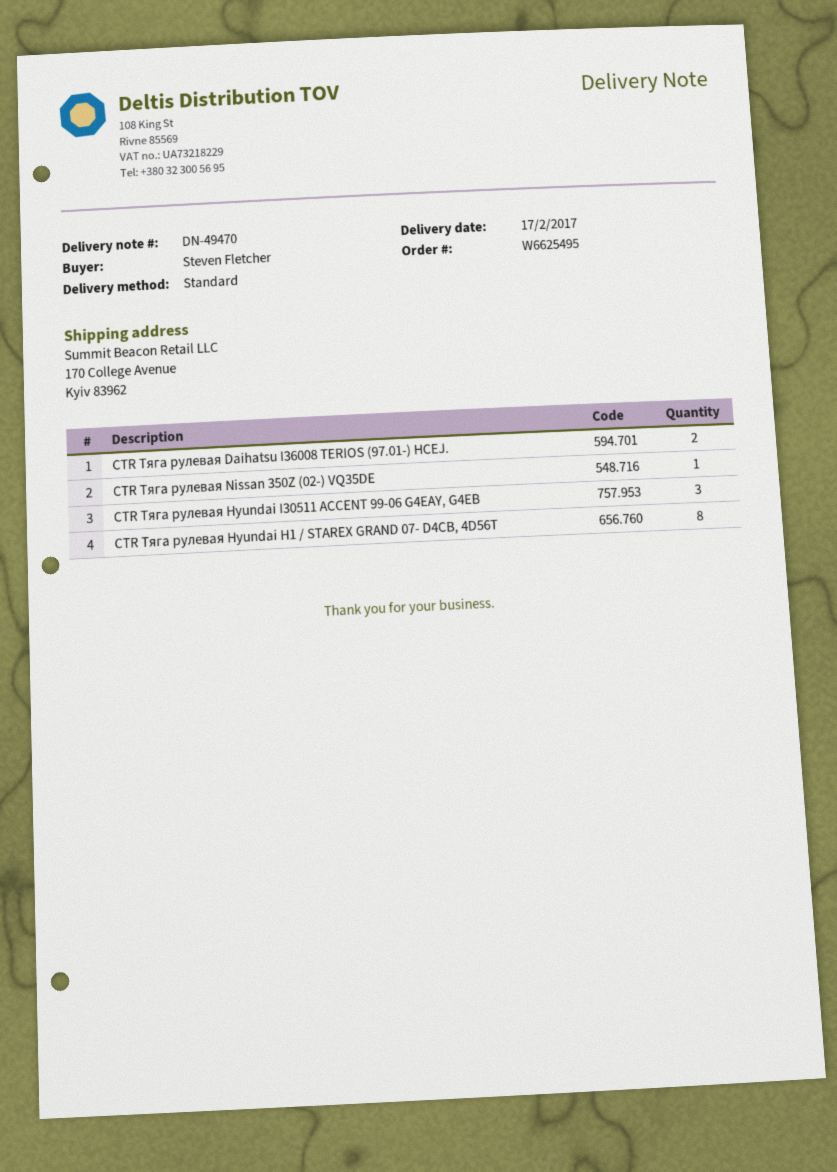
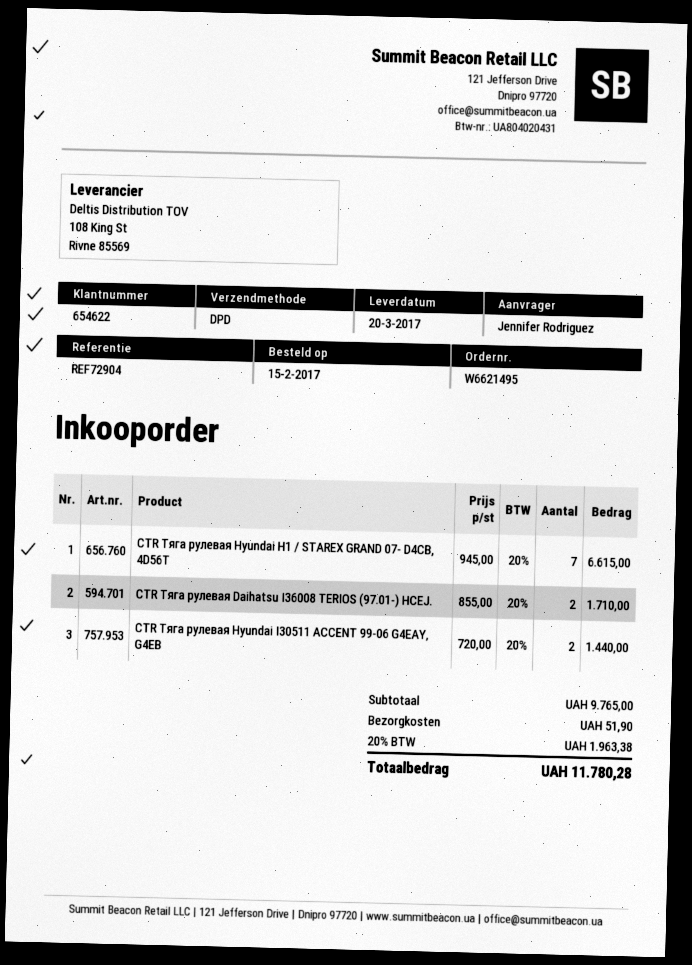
order number: W6625495 -> W6621495
delivery date: 2017-02-17 -> 2017-03-20
ordered by: Steven Fletcher -> Jennifer Rodriguez
shipping method: standard -> DPD
CTR Тяга рулевая Nissan 350Z (02-) VQ35DE: 1 -> none
CTR Тяга рулевая Hyundai I30511 ACCENT 99-06 G4EAY, G4EB: 3 -> 2
CTR Тяга рулевая Hyundai H1 / STAREX GRAND 07- D4CB, 4D56T: 8 -> 7

